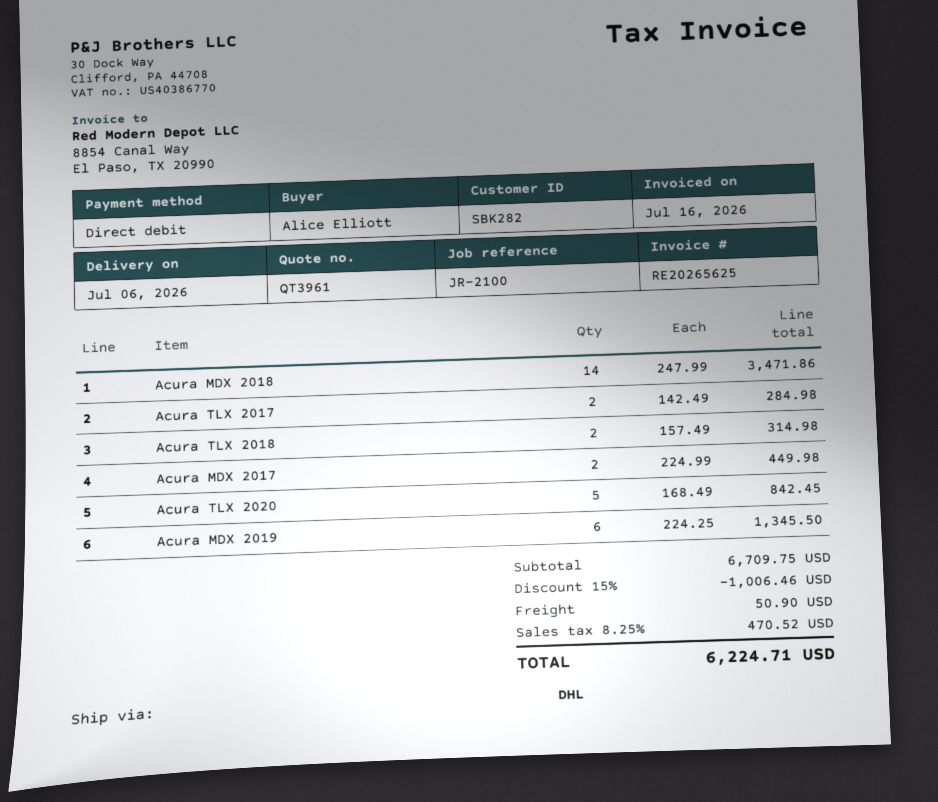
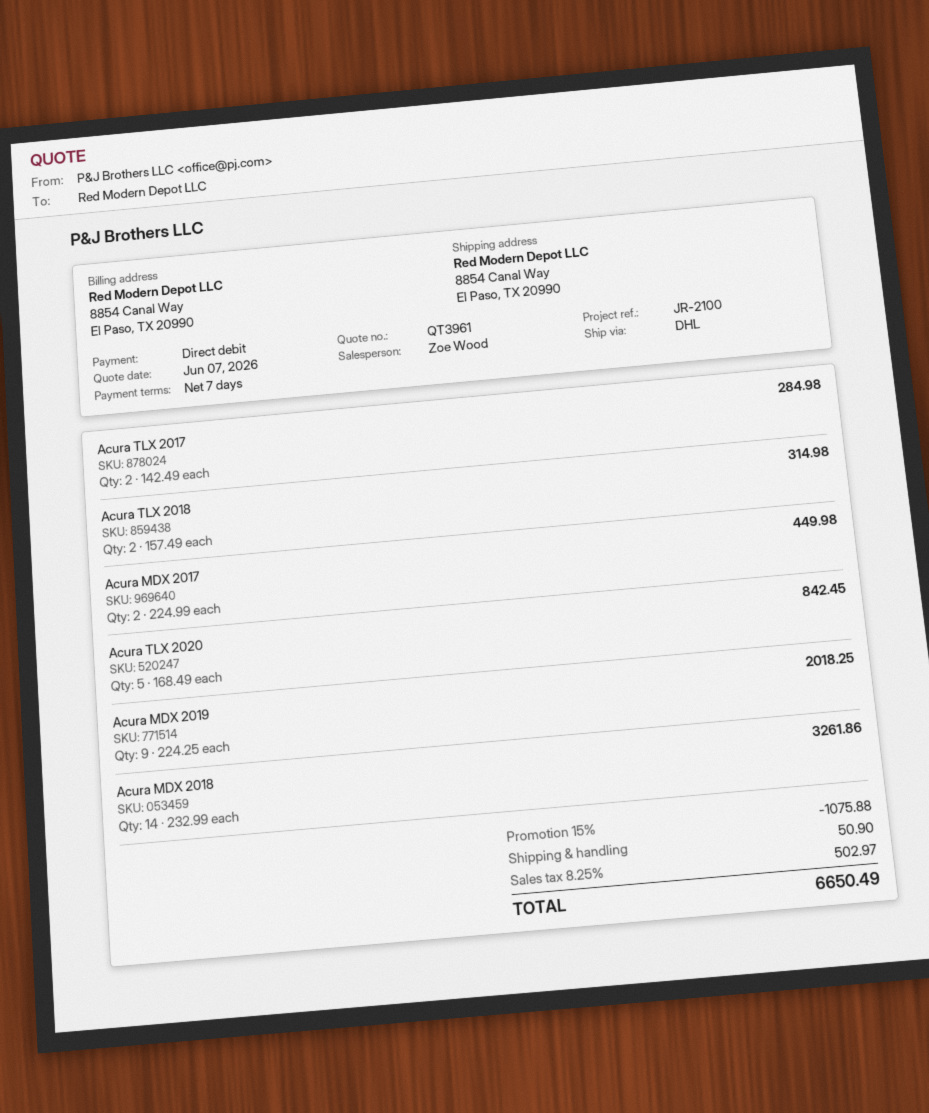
Acura MDX 2018: 14 x 247.99 = 3471.86 -> 14 x 232.99 = 3261.86
Acura MDX 2019: 6 x 224.25 = 1345.50 -> 9 x 224.25 = 2018.25
discount: 15% = 1006.46 -> 15% = 1075.88
tax: 8.25% = 470.52 -> 8.25% = 502.97
total: 6224.71 -> 6650.49

